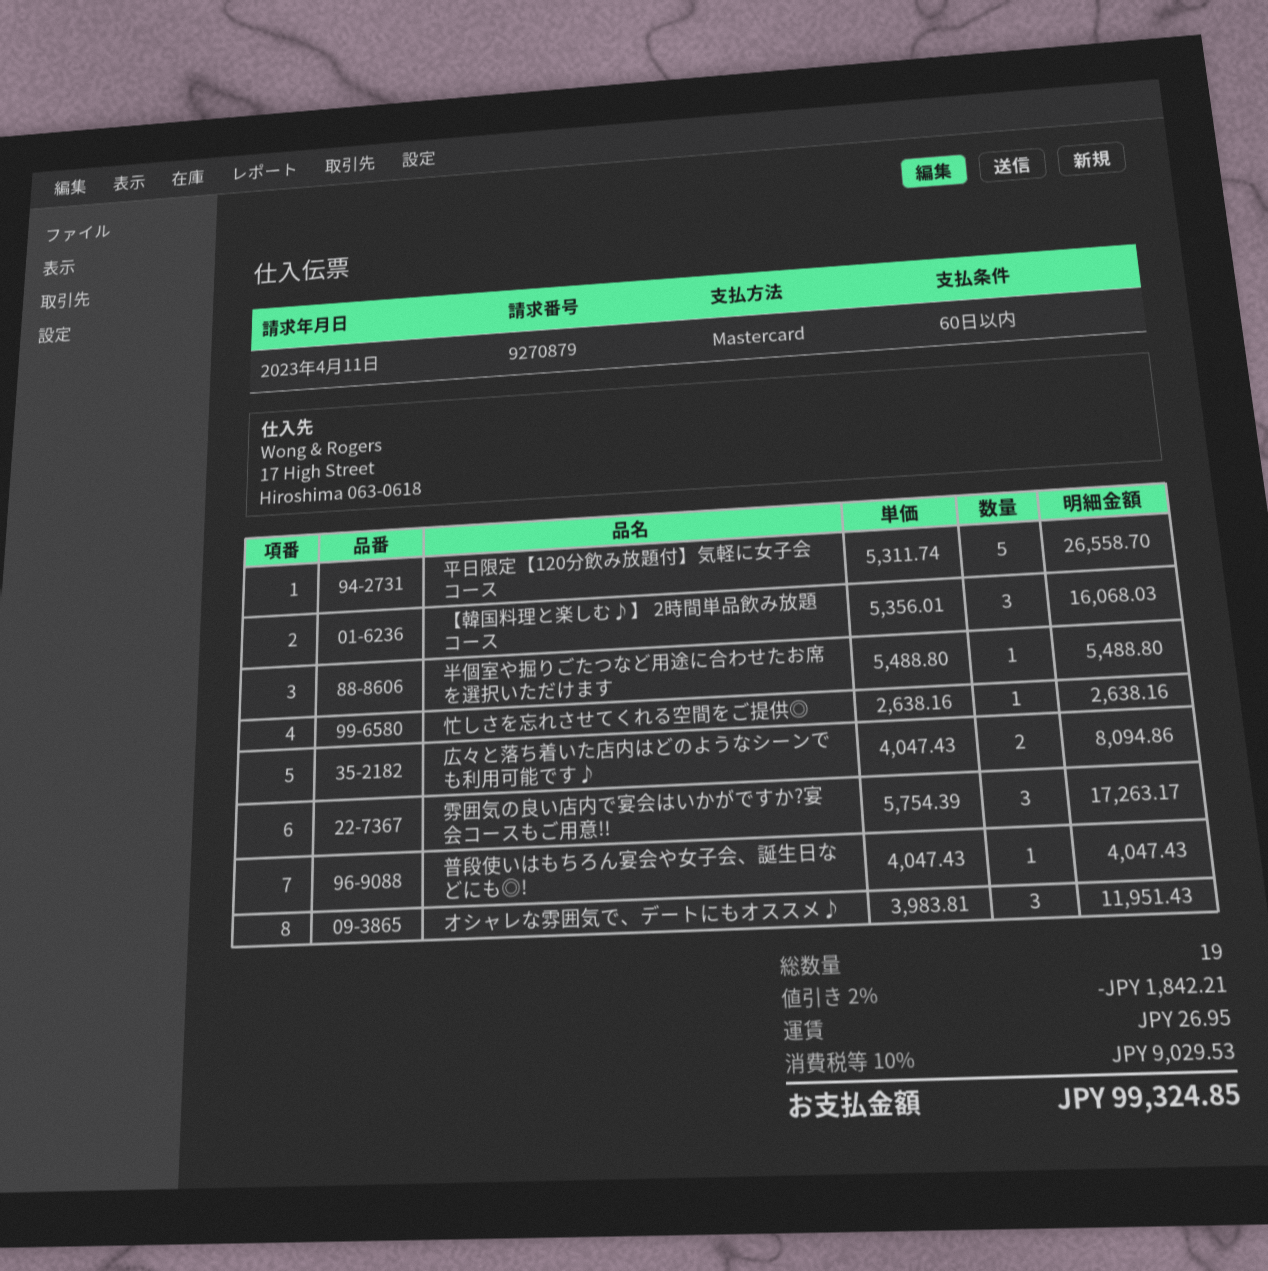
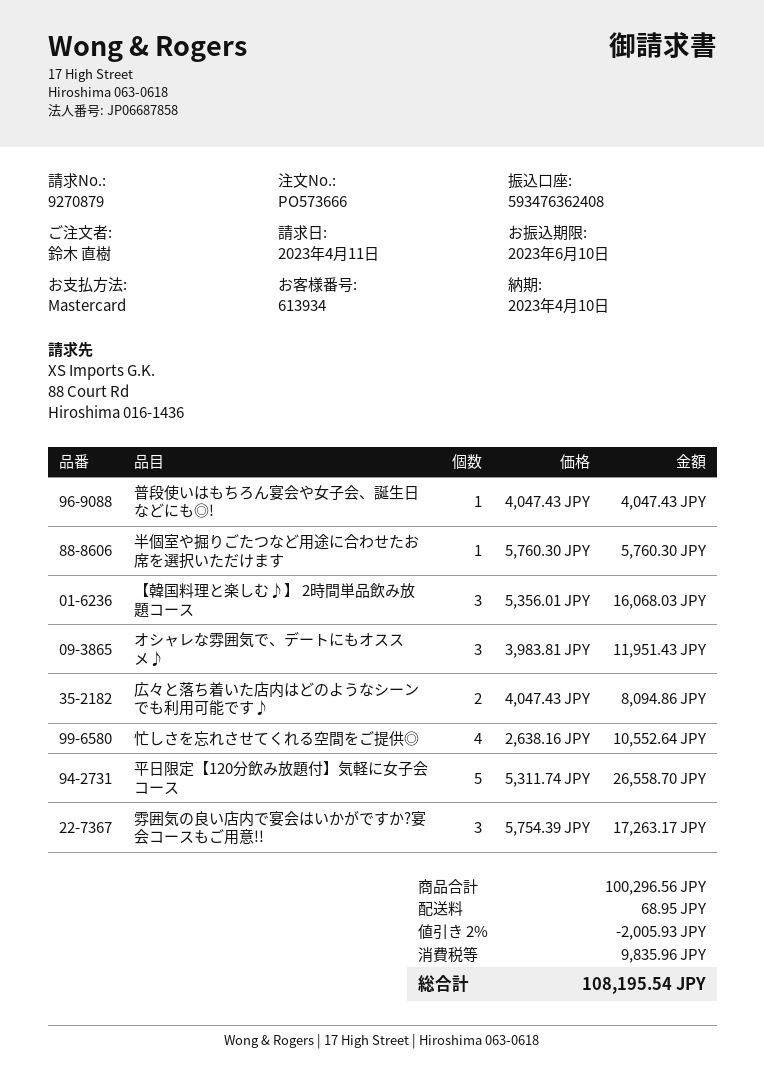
半個室や掘りごたつなど用途に合わせたお席を選択いただけます: 1 x 5488.80 = 5488.80 -> 1 x 5760.30 = 5760.30
忙しさを忘れさせてくれる空間をご提供◎: 1 x 2638.16 = 2638.16 -> 4 x 2638.16 = 10552.64
discount: 2% = 1842.21 -> 2% = 2005.93
shipping: 26.95 -> 68.95
tax: 9029.53 -> 9835.96
total: 99324.85 -> 108195.54

